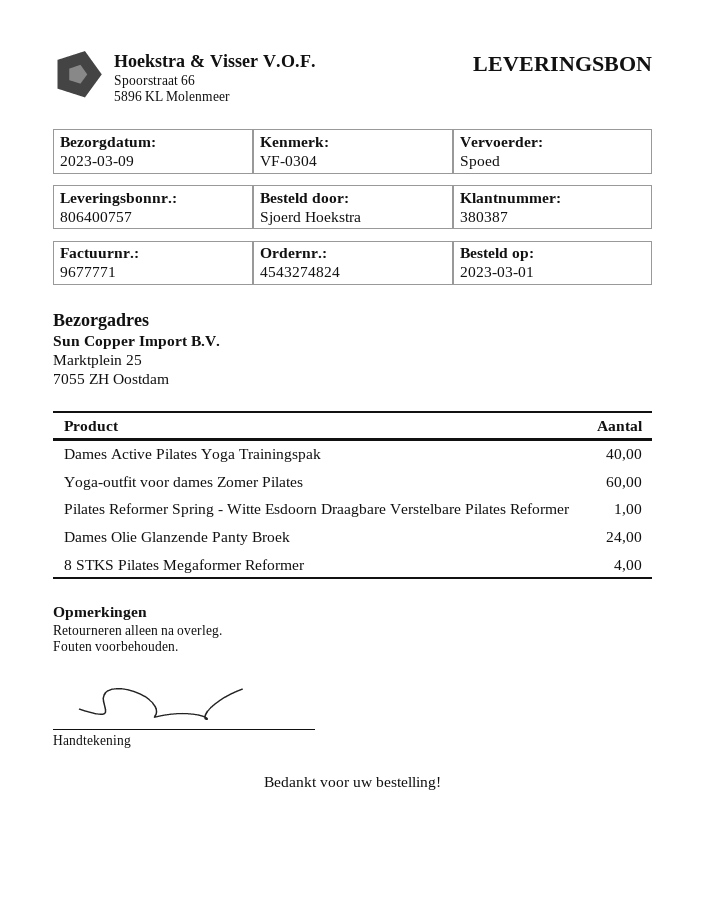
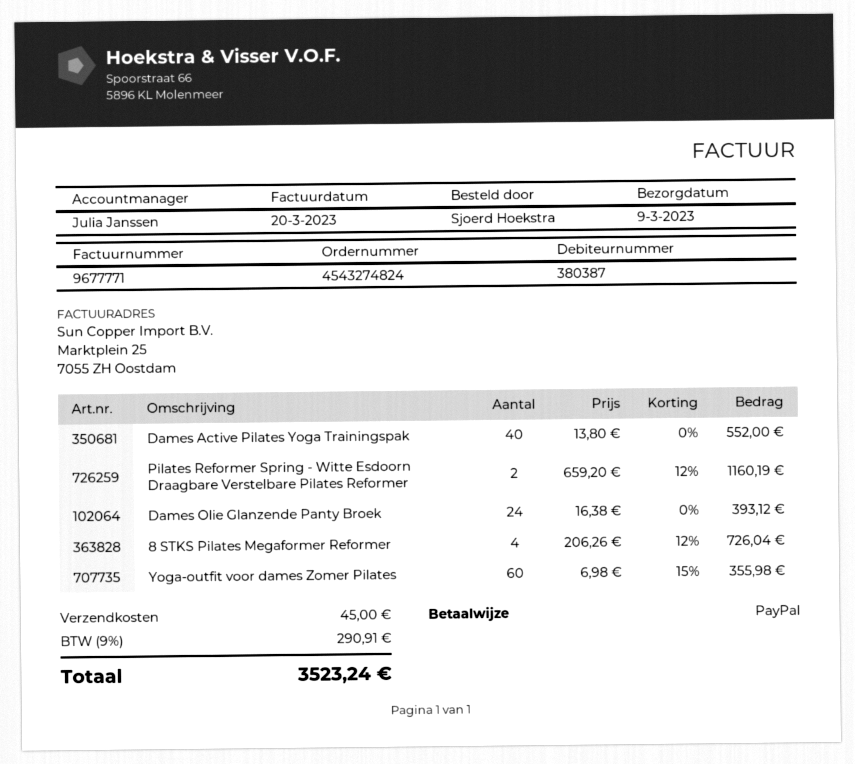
Pilates Reformer Spring - Witte Esdoorn Draagbare Verstelbare Pilates Reformer: 1 -> 2

